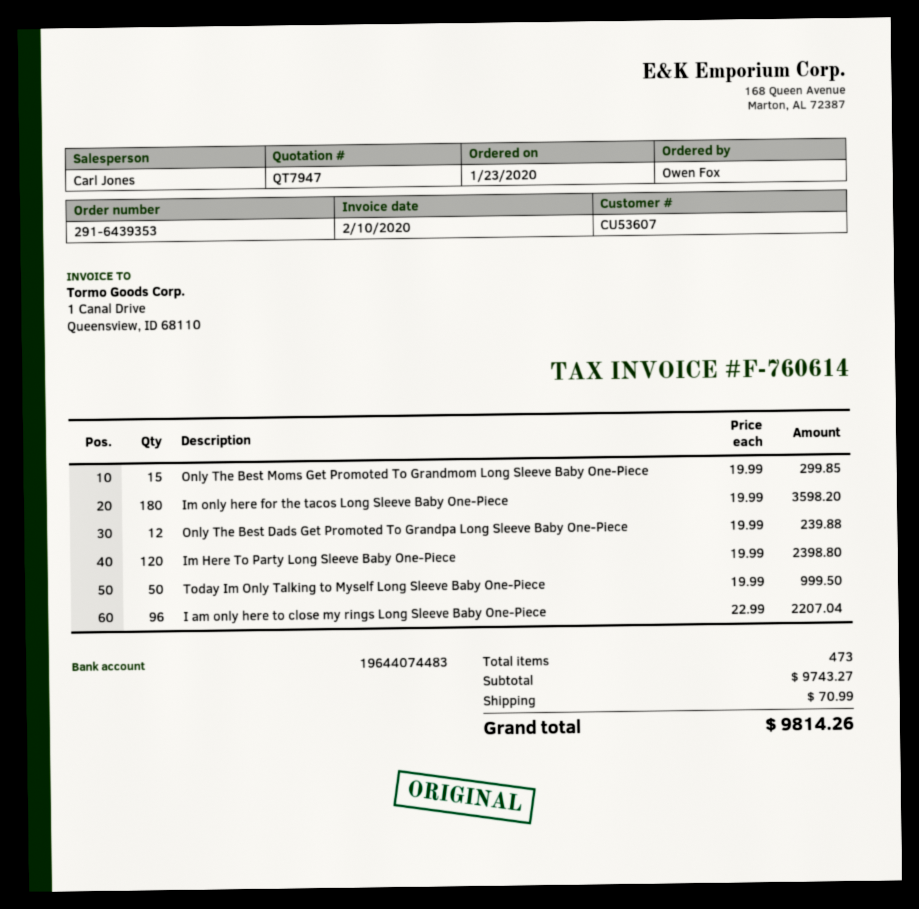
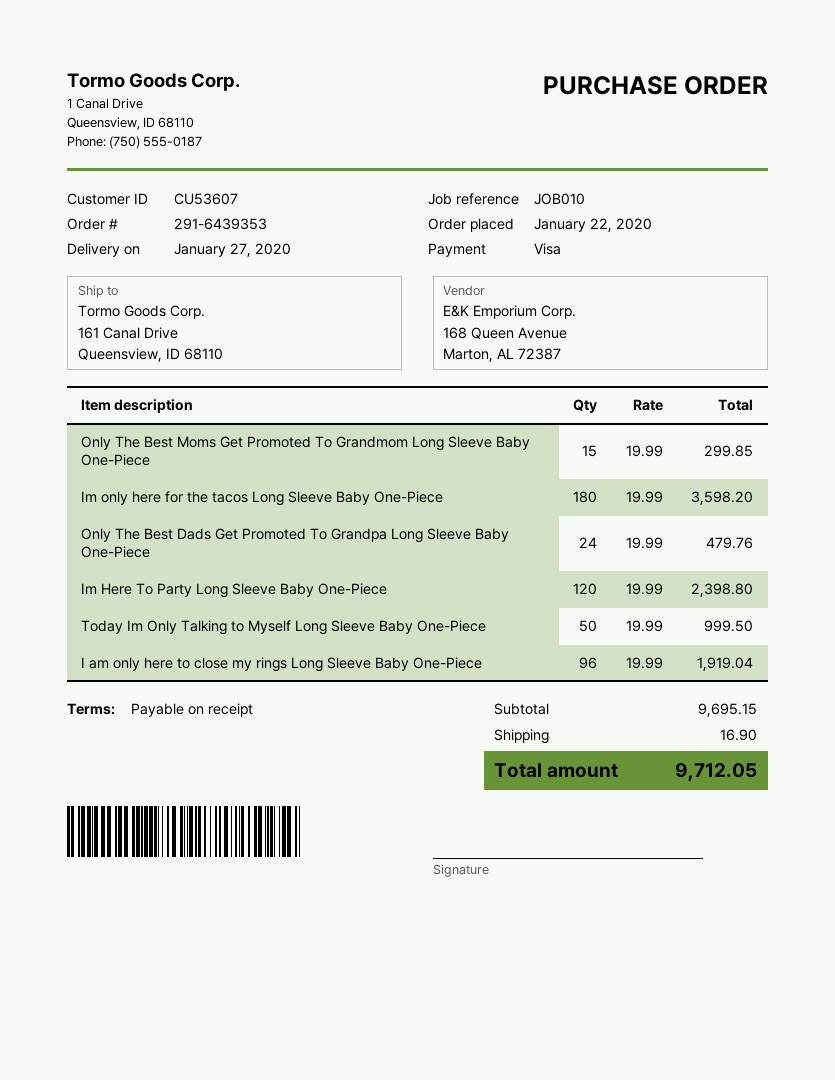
order date: 2020-01-23 -> 2020-01-22
Only The Best Dads Get Promoted To Grandpa Long Sleeve Baby One-Piece: 12 x 19.99 = 239.88 -> 24 x 19.99 = 479.76
I am only here to close my rings Long Sleeve Baby One-Piece: 96 x 22.99 = 2207.04 -> 96 x 19.99 = 1919.04
subtotal: 9743.27 -> 9695.15
shipping: 70.99 -> 16.90
total: 9814.26 -> 9712.05

